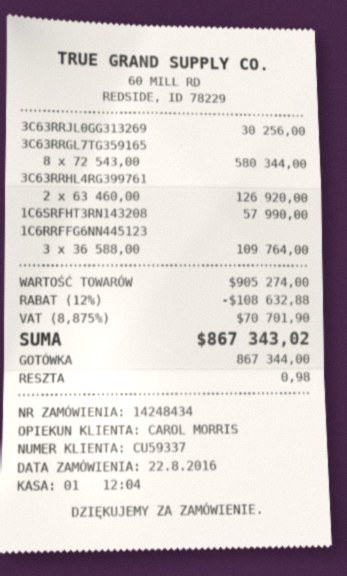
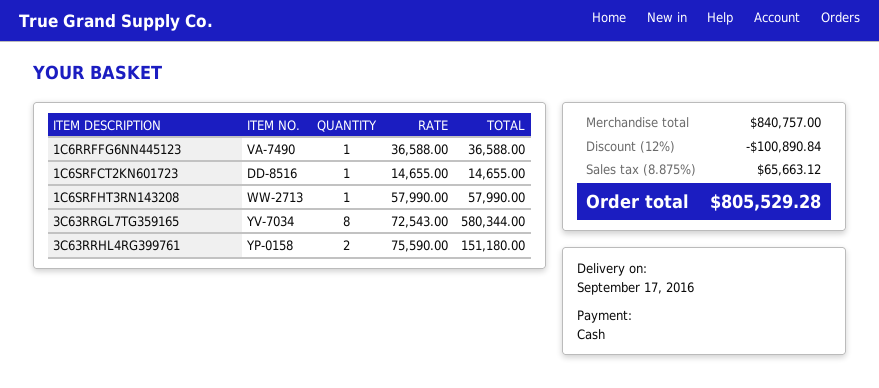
3C63RRJL0GG313269: 1 x 30256.00 = 30256.00 -> none
3C63RRHL4RG399761: 2 x 63460.00 = 126920.00 -> 2 x 75590.00 = 151180.00
1C6RRFFG6NN445123: 3 x 36588.00 = 109764.00 -> 1 x 36588.00 = 36588.00
1C6SRFCT2KN601723: none -> 1 x 14655.00 = 14655.00
subtotal: 905274.00 -> 840757.00
discount: 12% = 108632.88 -> 12% = 100890.84
tax: 8.875% = 70701.90 -> 8.875% = 65663.12
total: 867343.02 -> 805529.28

